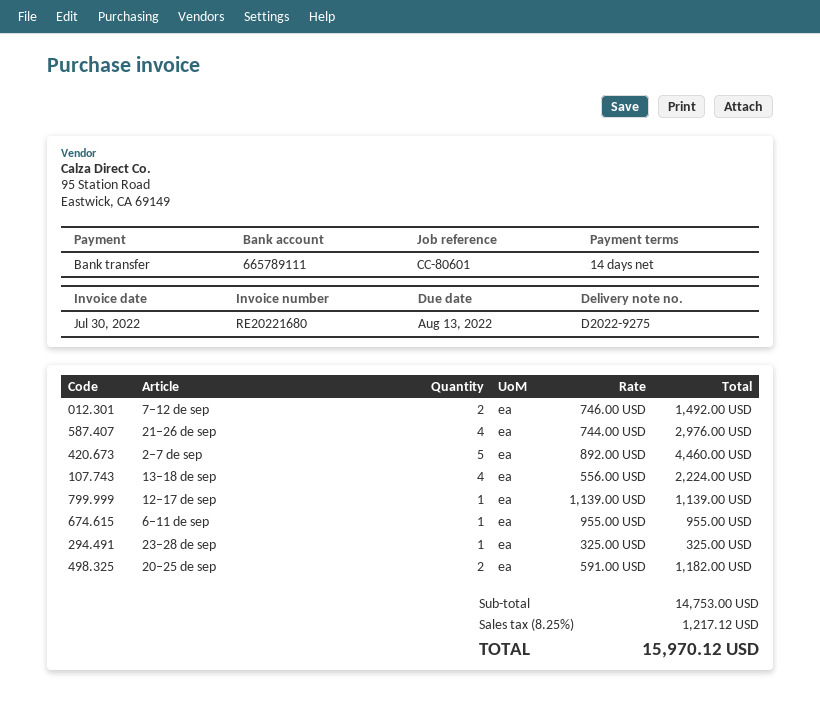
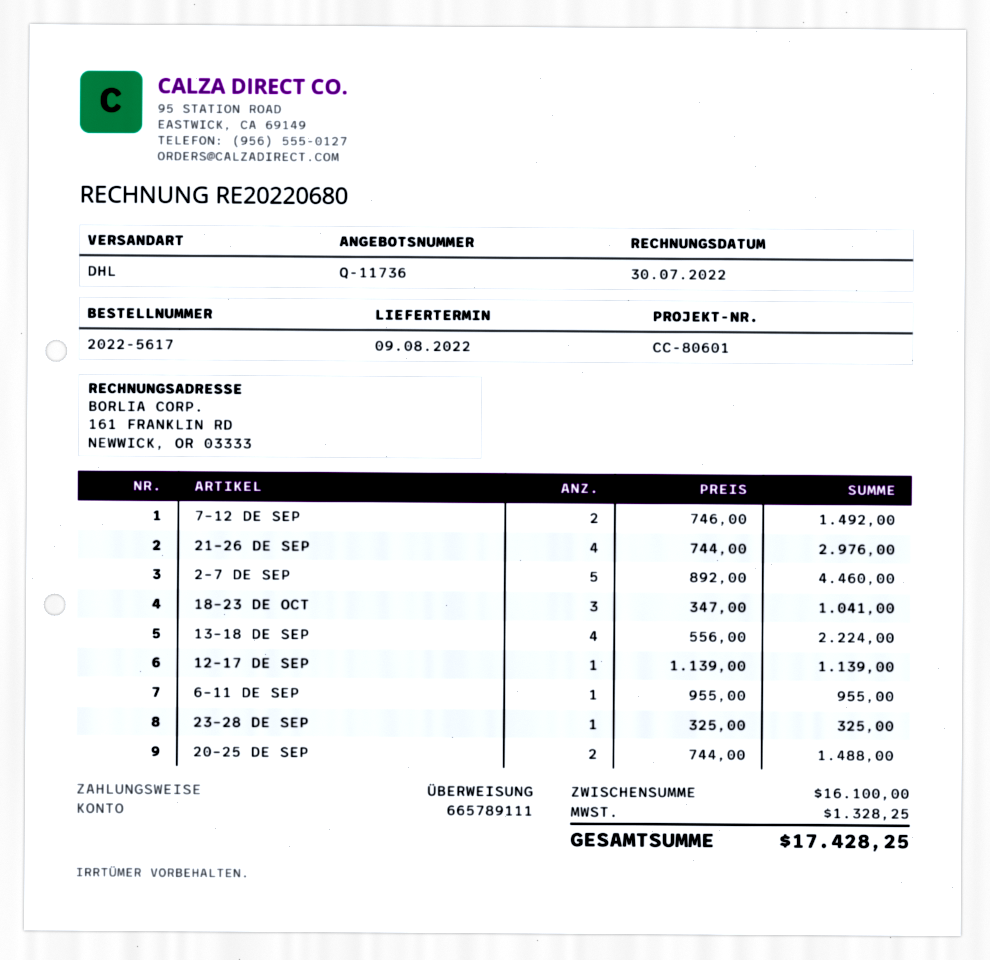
invoice number: RE20221680 -> RE20220680
20–25 de sep: 2 x 591.00 = 1182.00 -> 2 x 744.00 = 1488.00
18–23 DE OCT: none -> 3 x 347.00 = 1041.00
subtotal: 14753.00 -> 16100.00
tax: 1217.12 -> 1328.25
total: 15970.12 -> 17428.25

